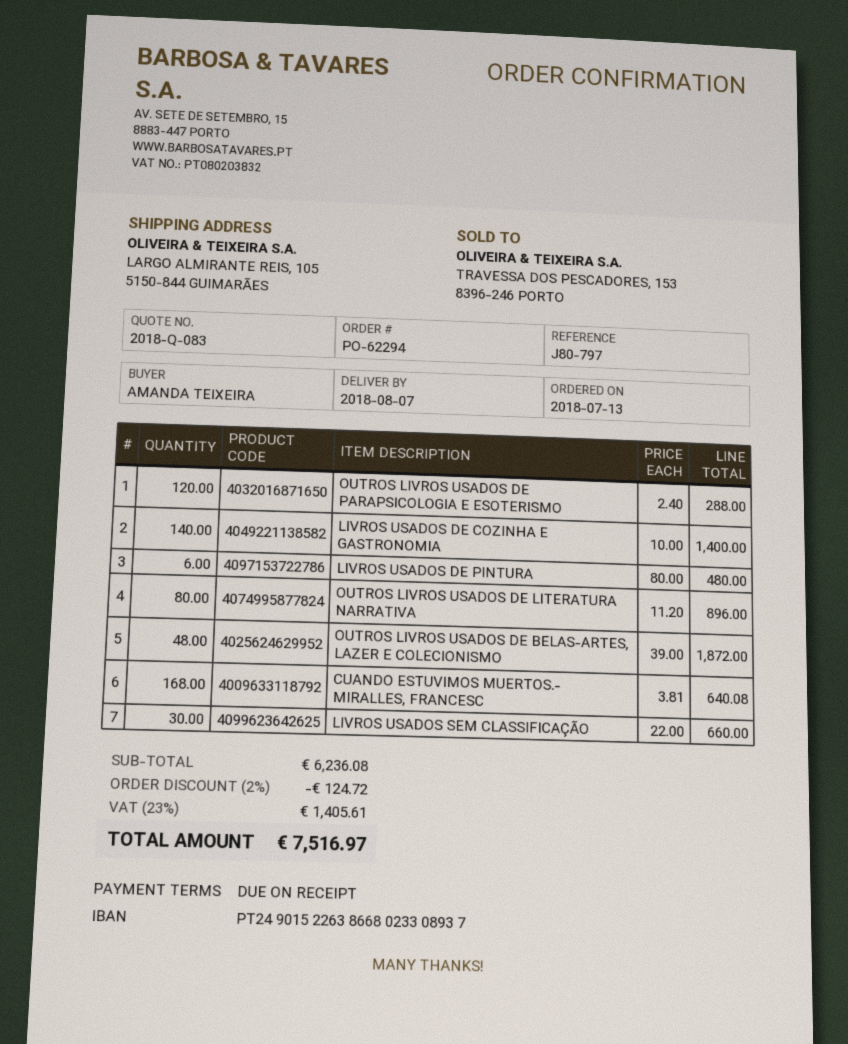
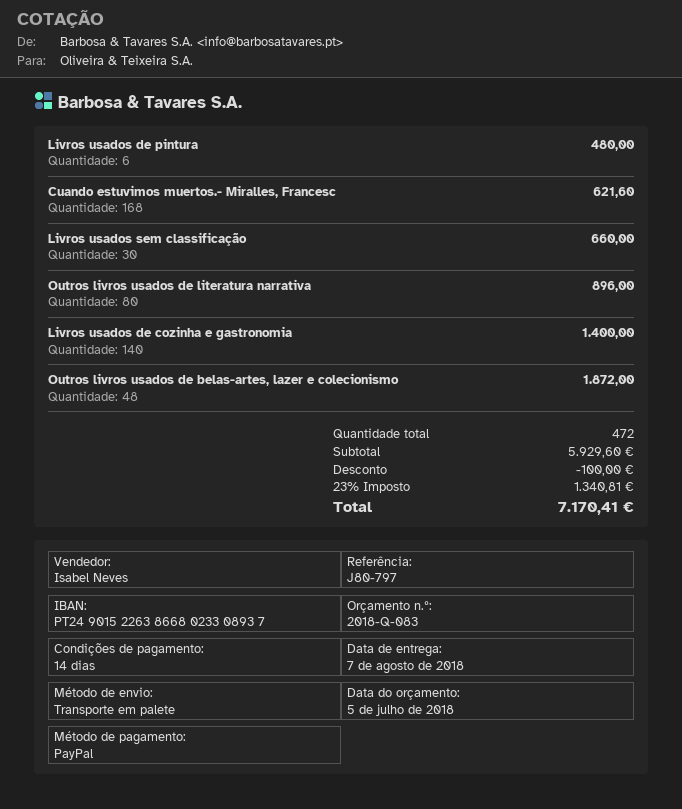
payment terms: on receipt -> 14 days
OUTROS LIVROS USADOS DE PARAPSICOLOGIA E ESOTERISMO: 120 for 288.00 -> none
CUANDO ESTUVIMOS MUERTOS.- MIRALLES, FRANCESC: 168 for 640.08 -> 168 for 621.60
subtotal: 6236.08 -> 5929.60
discount: 124.72 -> 100.00
tax: 23% = 1405.61 -> 23% = 1340.81
total: 7516.97 -> 7170.41

